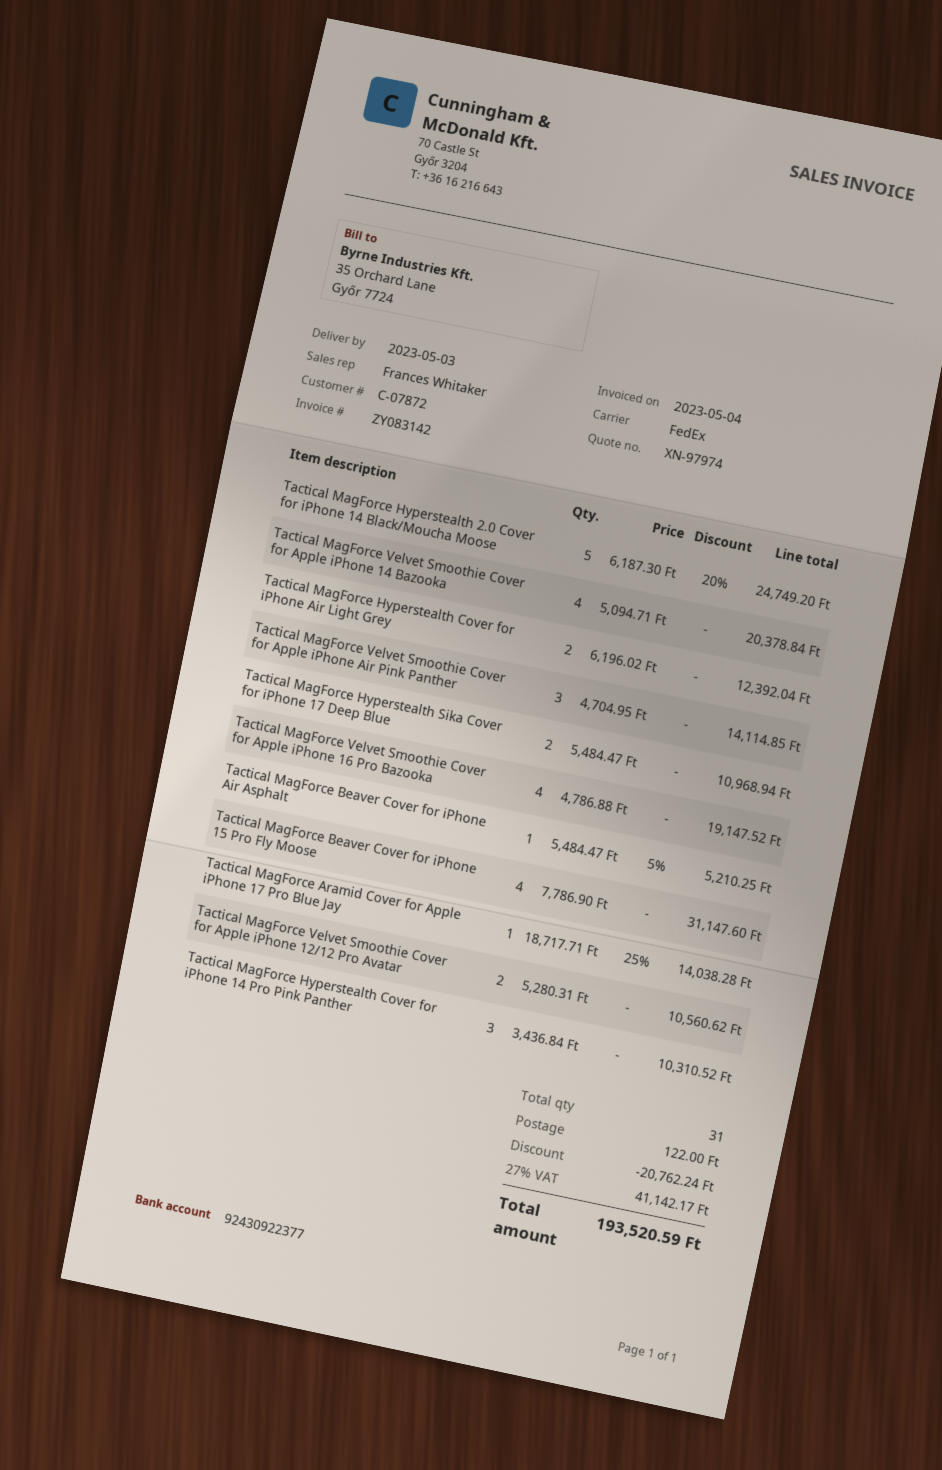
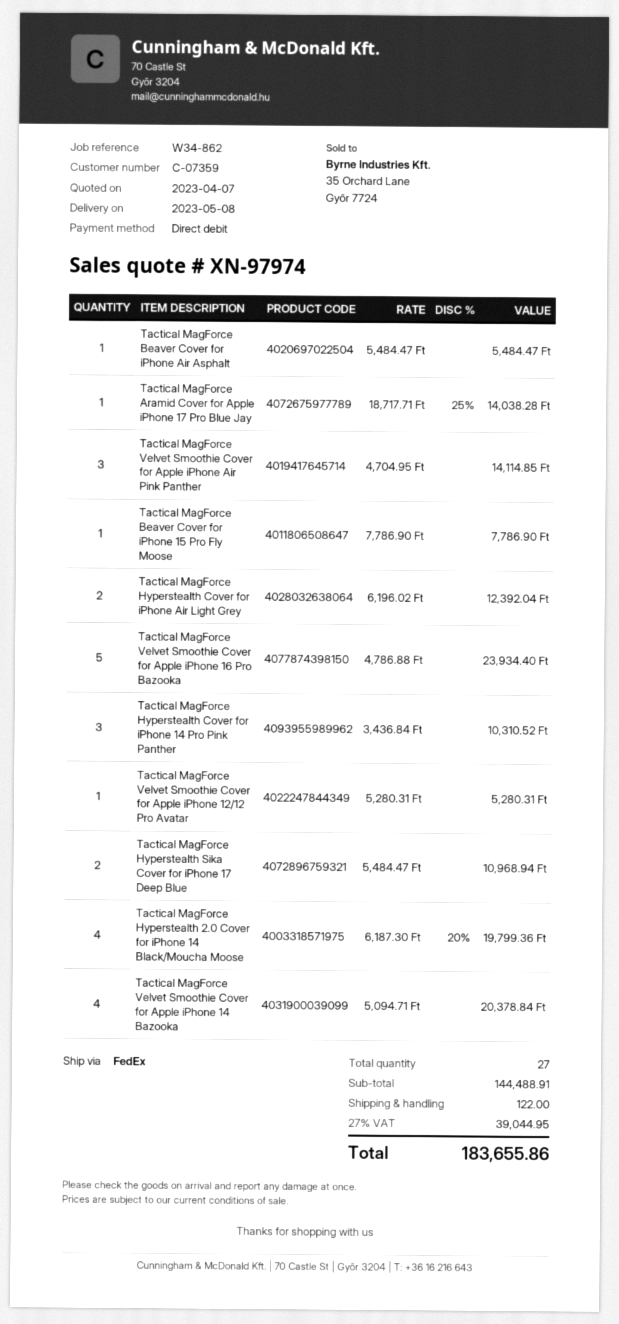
delivery date: 2023-05-03 -> 2023-05-08
customer number: C-07872 -> C-07359
Tactical MagForce Hyperstealth 2.0 Cover for iPhone 14 Black/Moucha Moose: 5 x 6187.30 - 20% = 24749.20 -> 4 x 6187.30 - 20% = 19799.36
Tactical MagForce Velvet Smoothie Cover for Apple iPhone 16 Pro Bazooka: 4 x 4786.88 = 19147.52 -> 5 x 4786.88 = 23934.40
Tactical MagForce Beaver Cover for iPhone Air Asphalt: 1 x 5484.47 - 5% = 5210.25 -> 1 x 5484.47 = 5484.47
Tactical MagForce Beaver Cover for iPhone 15 Pro Fly Moose: 4 x 7786.90 = 31147.60 -> 1 x 7786.90 = 7786.90
Tactical MagForce Velvet Smoothie Cover for Apple iPhone 12/12 Pro Avatar: 2 x 5280.31 = 10560.62 -> 1 x 5280.31 = 5280.31
total quantity: 31 -> 27
discount: 20762.24 -> none
tax: 27% = 41142.17 -> 27% = 39044.95
total: 193520.59 -> 183655.86

